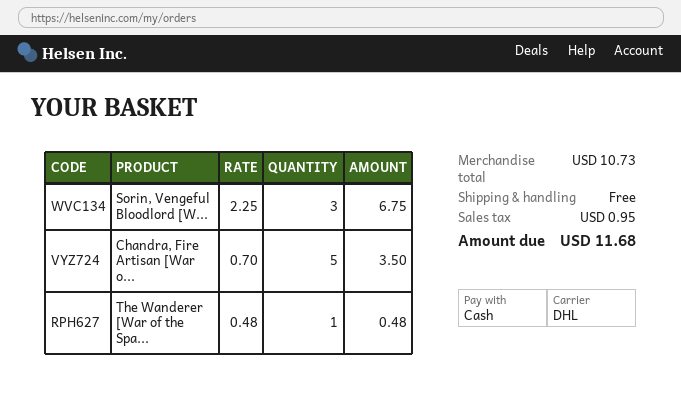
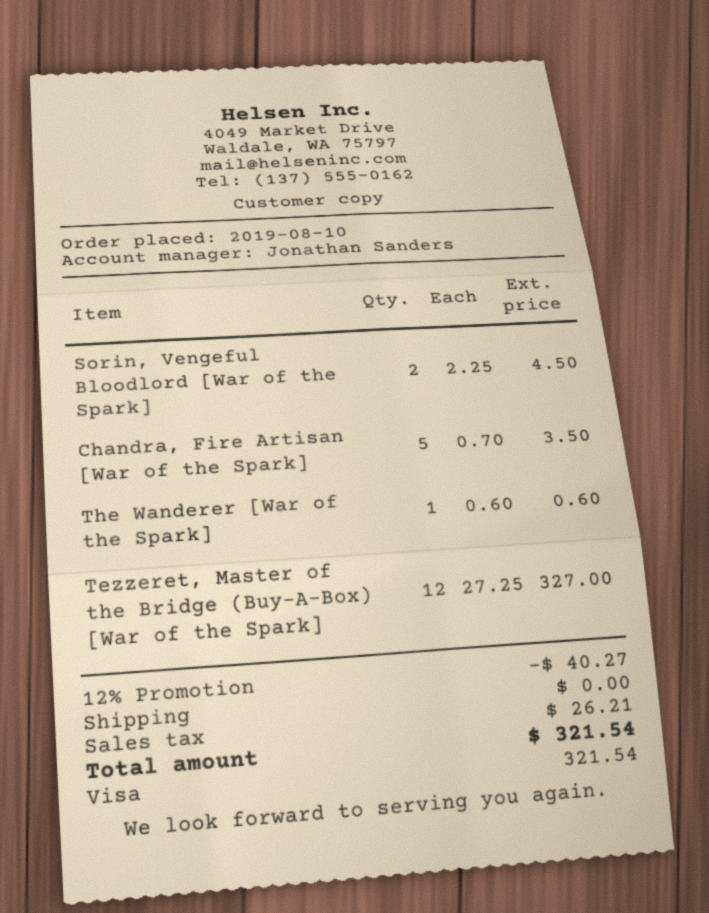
payment method: cash -> Visa
Sorin, Vengeful Bloodlord [W...: 3 x 2.25 = 6.75 -> 2 x 2.25 = 4.50
The Wanderer [War of the Spa...: 1 x 0.48 = 0.48 -> 1 x 0.60 = 0.60
Tezzeret, Master of the Bridge (Buy-A-Box) [War of the Spark]: none -> 12 x 27.25 = 327.00
discount: none -> 12% = 40.27
tax: 0.95 -> 26.21
total: 11.68 -> 321.54

